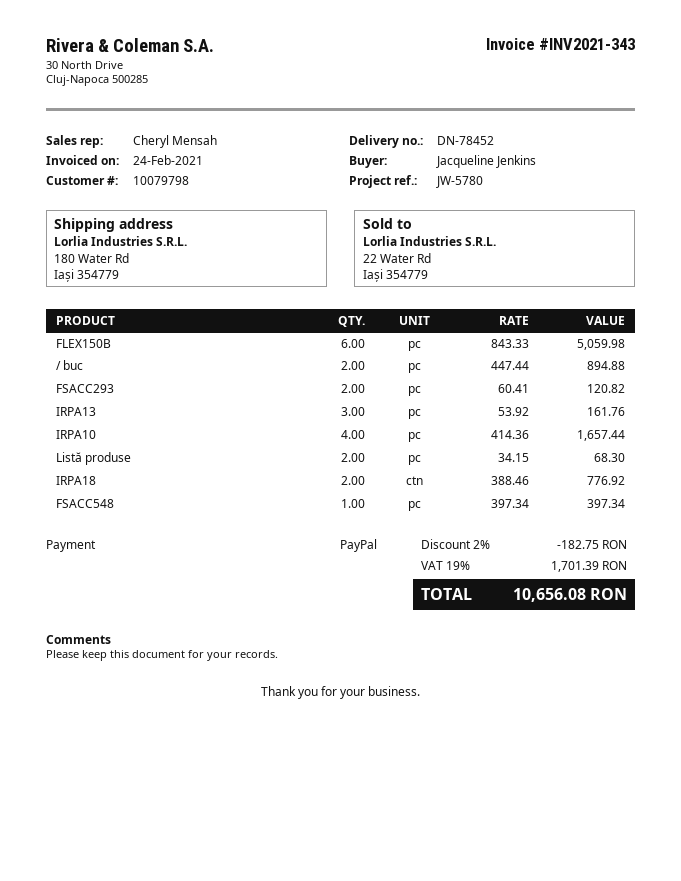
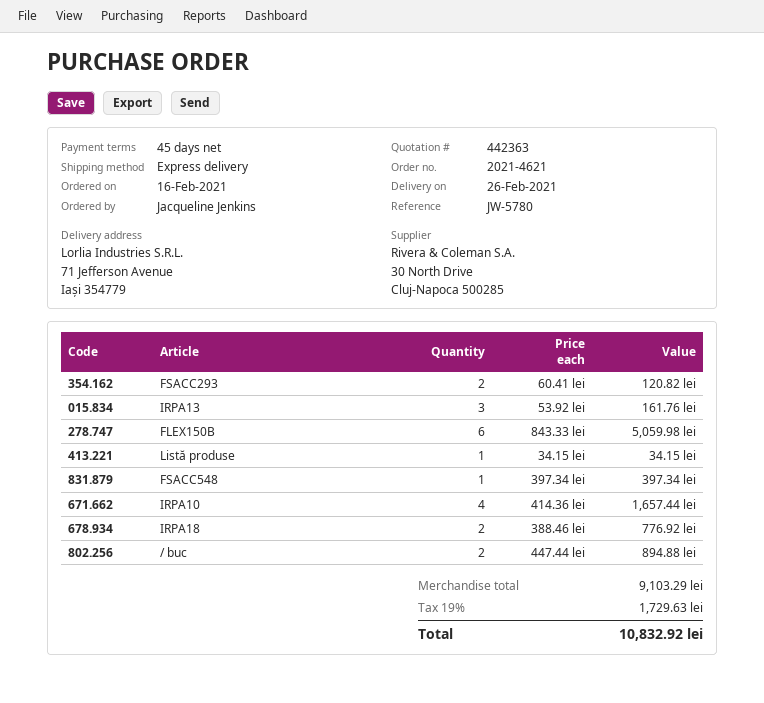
ship to: 180 Water Rd, Iași 354779 -> 71 Jefferson Avenue, Iași 354779
Listă produse: 2 x 34.15 = 68.30 -> 1 x 34.15 = 34.15
discount: 2% = 182.75 -> none
tax: 19% = 1701.39 -> 19% = 1729.63
total: 10656.08 -> 10832.92

